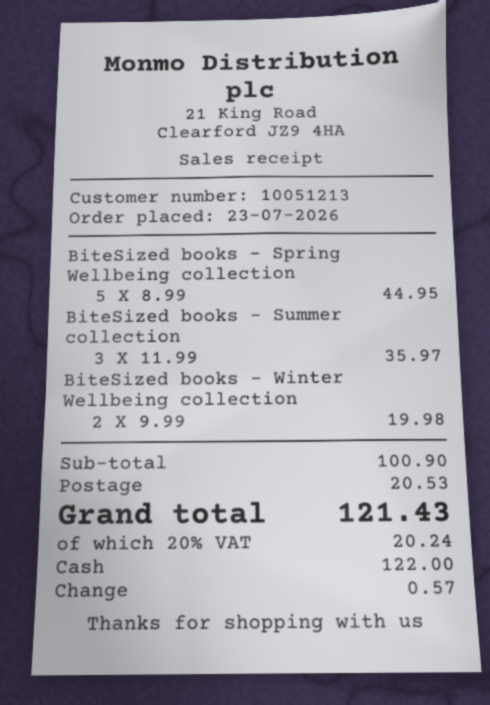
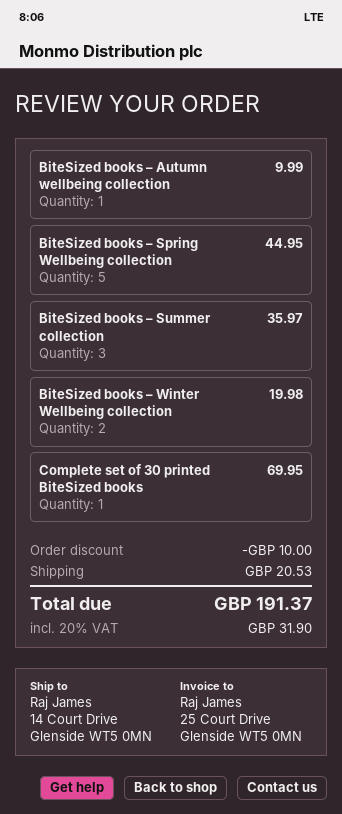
BiteSized books – Autumn wellbeing collection: none -> 1 for 9.99
Complete set of 30 printed BiteSized books: none -> 1 for 69.95
discount: none -> 10.00
tax: 20% = 20.24 -> 20% = 31.90
total: 121.43 -> 191.37

